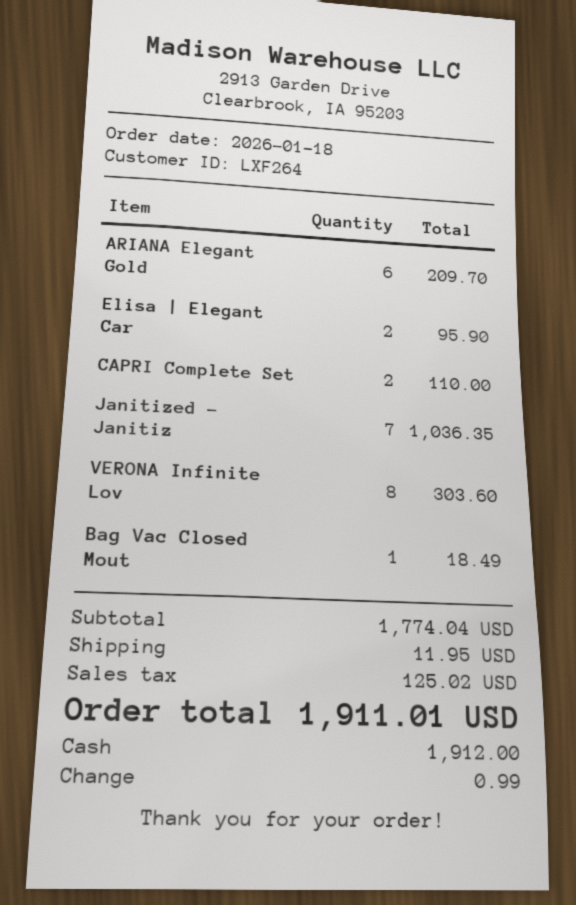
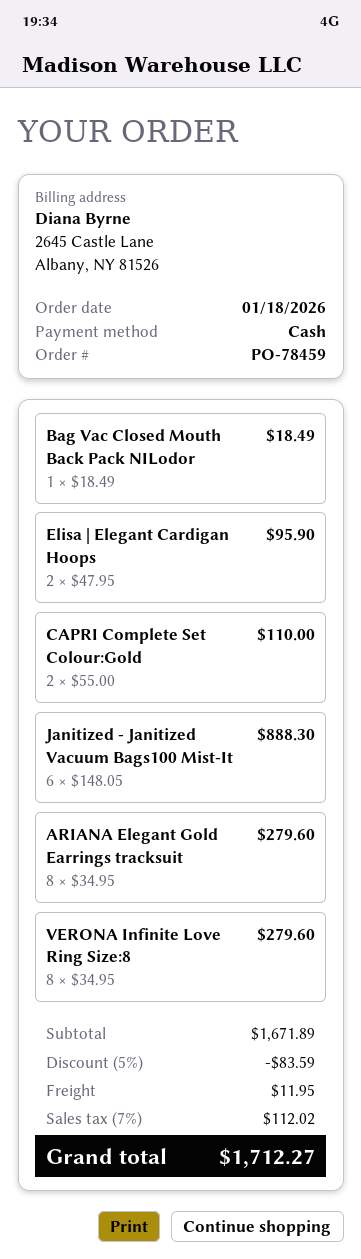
ARIANA Elegant Gold: 6 for 209.70 -> 8 for 279.60
Janitized - Janitiz: 7 for 1036.35 -> 6 for 888.30
VERONA Infinite Lov: 8 for 303.60 -> 8 for 279.60
subtotal: 1774.04 -> 1671.89
discount: none -> 5% = 83.59
tax: 125.02 -> 112.02
total: 1911.01 -> 1712.27

